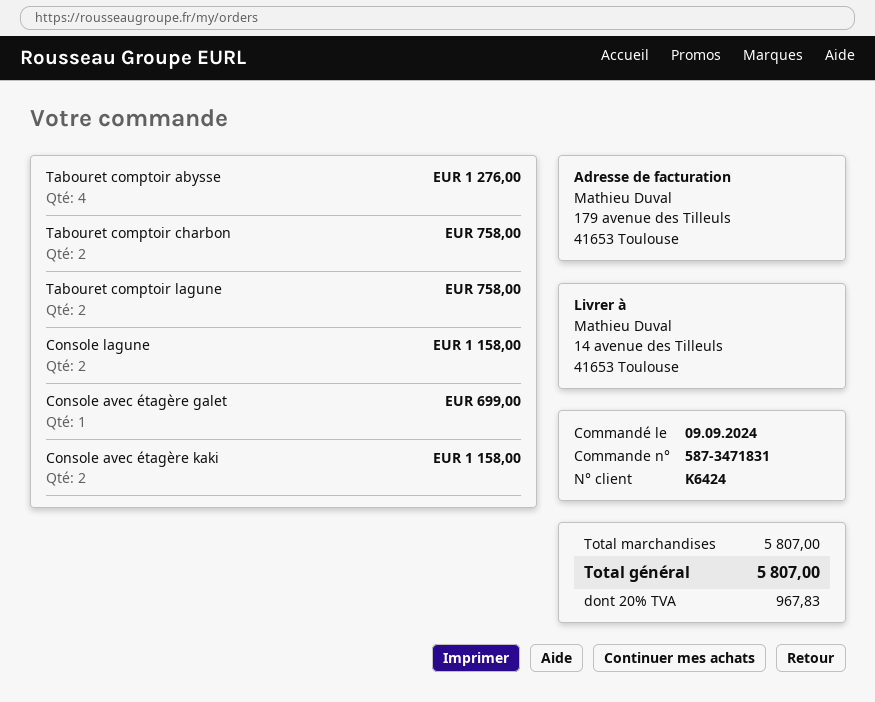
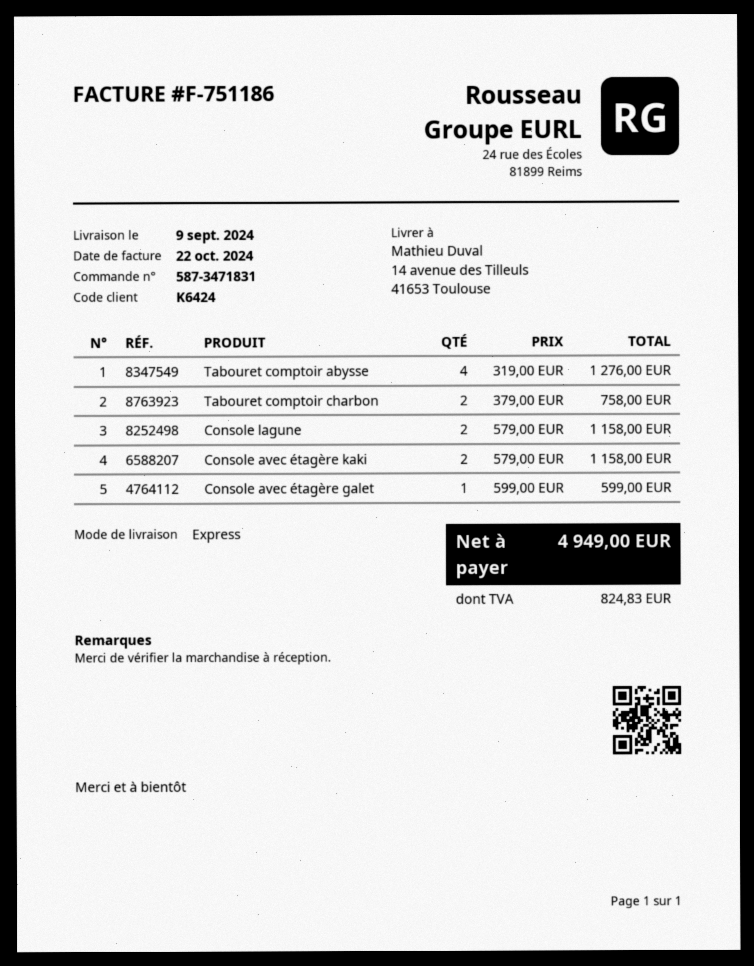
Tabouret comptoir lagune: 2 for 758.00 -> none
Console avec étagère galet: 1 for 699.00 -> 1 for 599.00
tax: 967.83 -> 824.83
total: 5807.00 -> 4949.00

